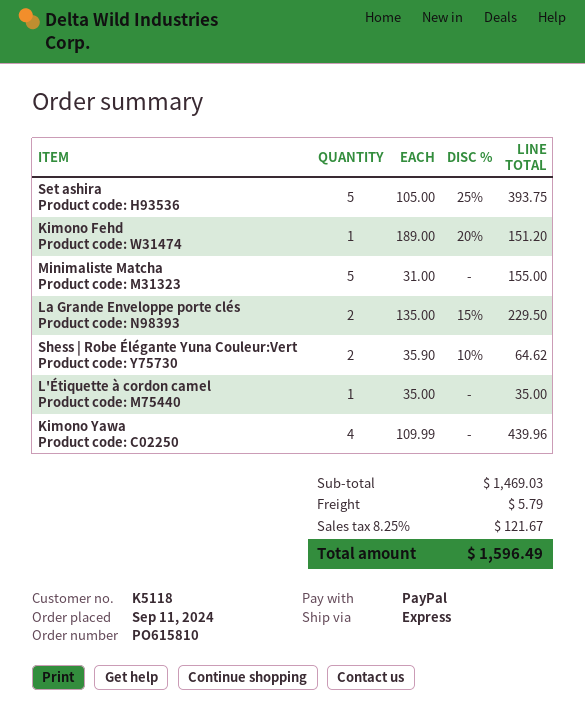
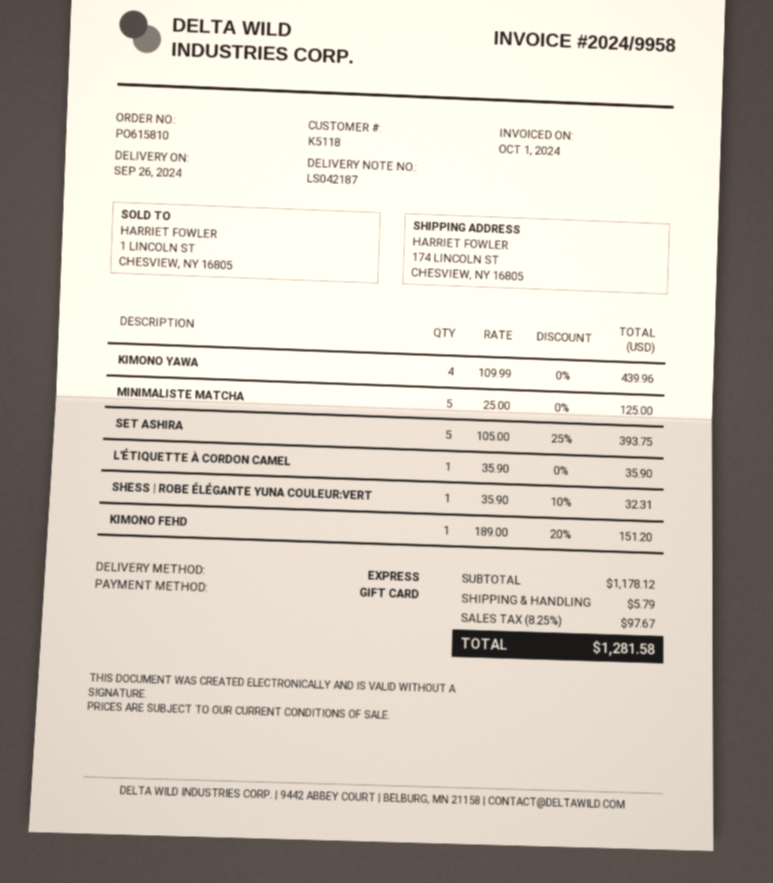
payment method: PayPal -> gift card
Minimaliste Matcha: 5 x 31.00 = 155.00 -> 5 x 25.00 = 125.00
La Grande Enveloppe porte clés: 2 x 135.00 - 15% = 229.50 -> none
Shess | Robe Élégante Yuna Couleur:Vert: 2 x 35.90 - 10% = 64.62 -> 1 x 35.90 - 10% = 32.31
L'Étiquette à cordon camel: 1 x 35.00 = 35.00 -> 1 x 35.90 = 35.90
subtotal: 1469.03 -> 1178.12
tax: 8.25% = 121.67 -> 8.25% = 97.67
total: 1596.49 -> 1281.58

